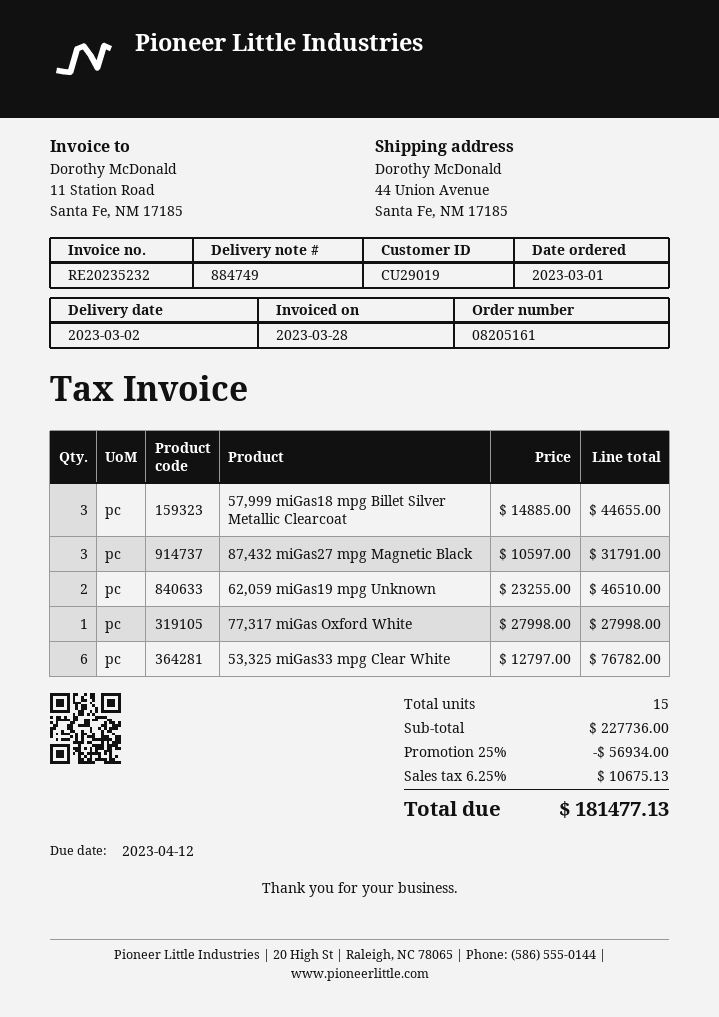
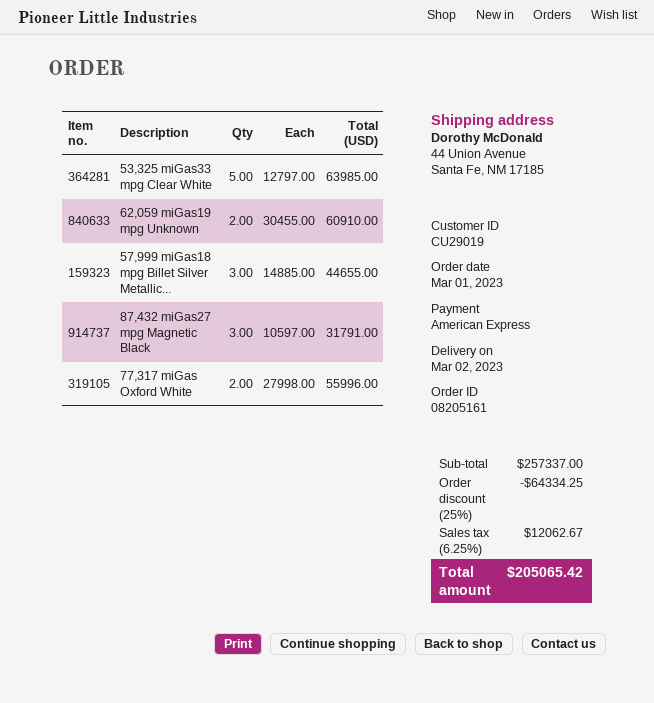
62,059 miGas19 mpg Unknown: 2 x 23255.00 = 46510.00 -> 2 x 30455.00 = 60910.00
77,317 miGas Oxford White: 1 x 27998.00 = 27998.00 -> 2 x 27998.00 = 55996.00
53,325 miGas33 mpg Clear White: 6 x 12797.00 = 76782.00 -> 5 x 12797.00 = 63985.00
subtotal: 227736.00 -> 257337.00
discount: 25% = 56934.00 -> 25% = 64334.25
tax: 6.25% = 10675.13 -> 6.25% = 12062.67
total: 181477.13 -> 205065.42

